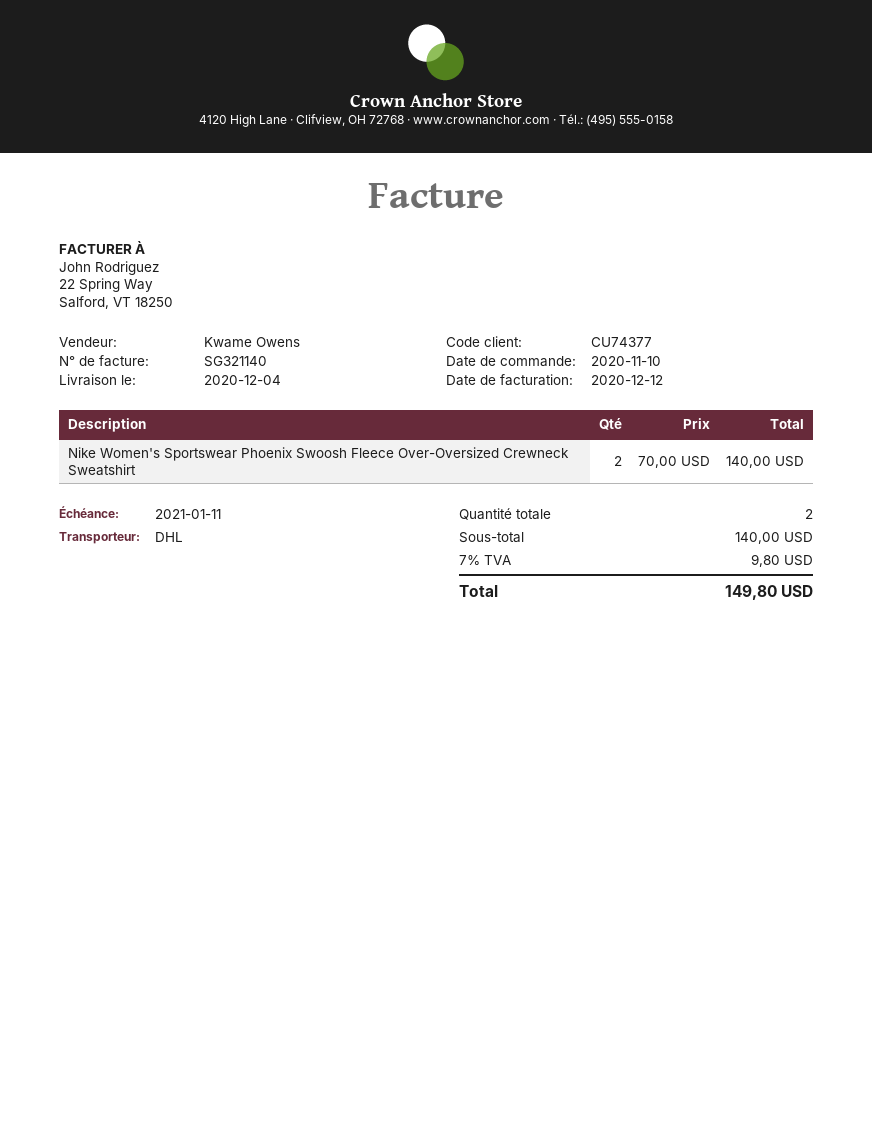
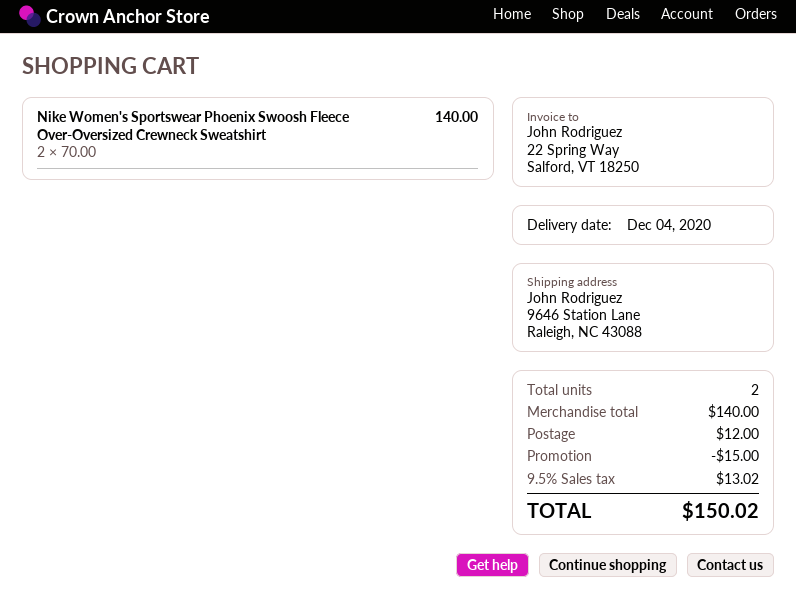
discount: none -> 15.00
shipping: none -> 12.00
tax: 7% = 9.80 -> 9.5% = 13.02
total: 149.80 -> 150.02

